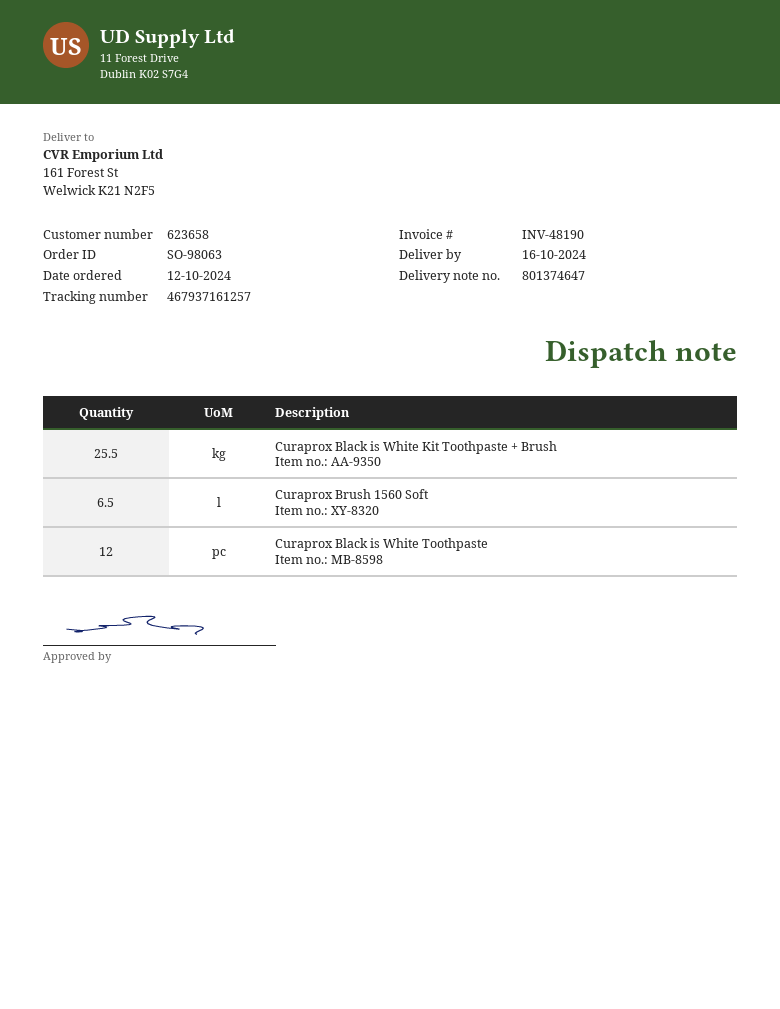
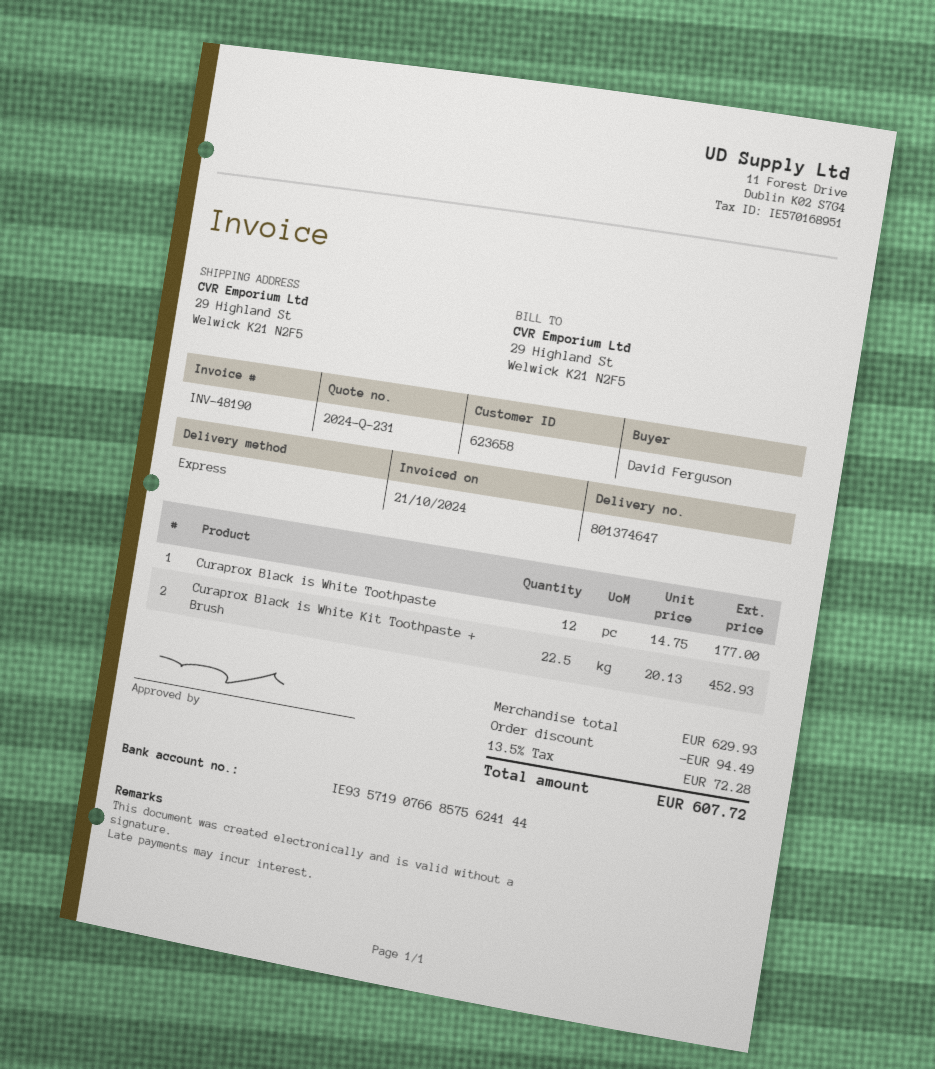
ship to: 161 Forest St, Welwick K21 N2F5 -> 29 Highland St, Welwick K21 N2F5
Curaprox Black is White Kit Toothpaste + Brush: 25.5 -> 22.5
Curaprox Brush 1560 Soft: 6.5 -> none

